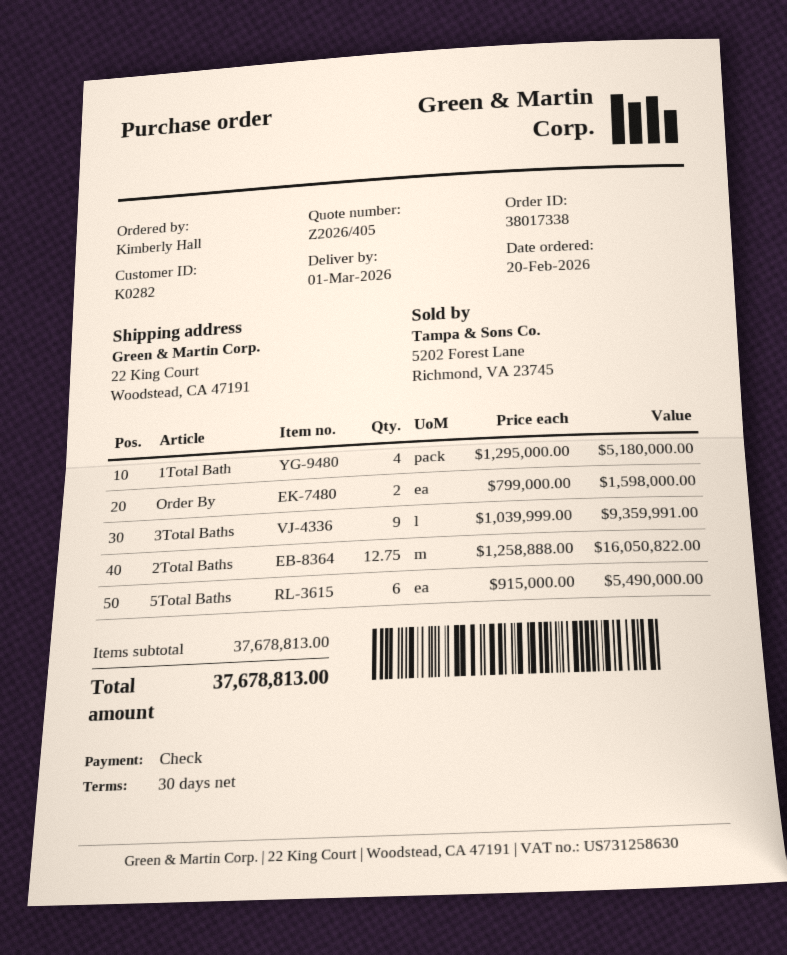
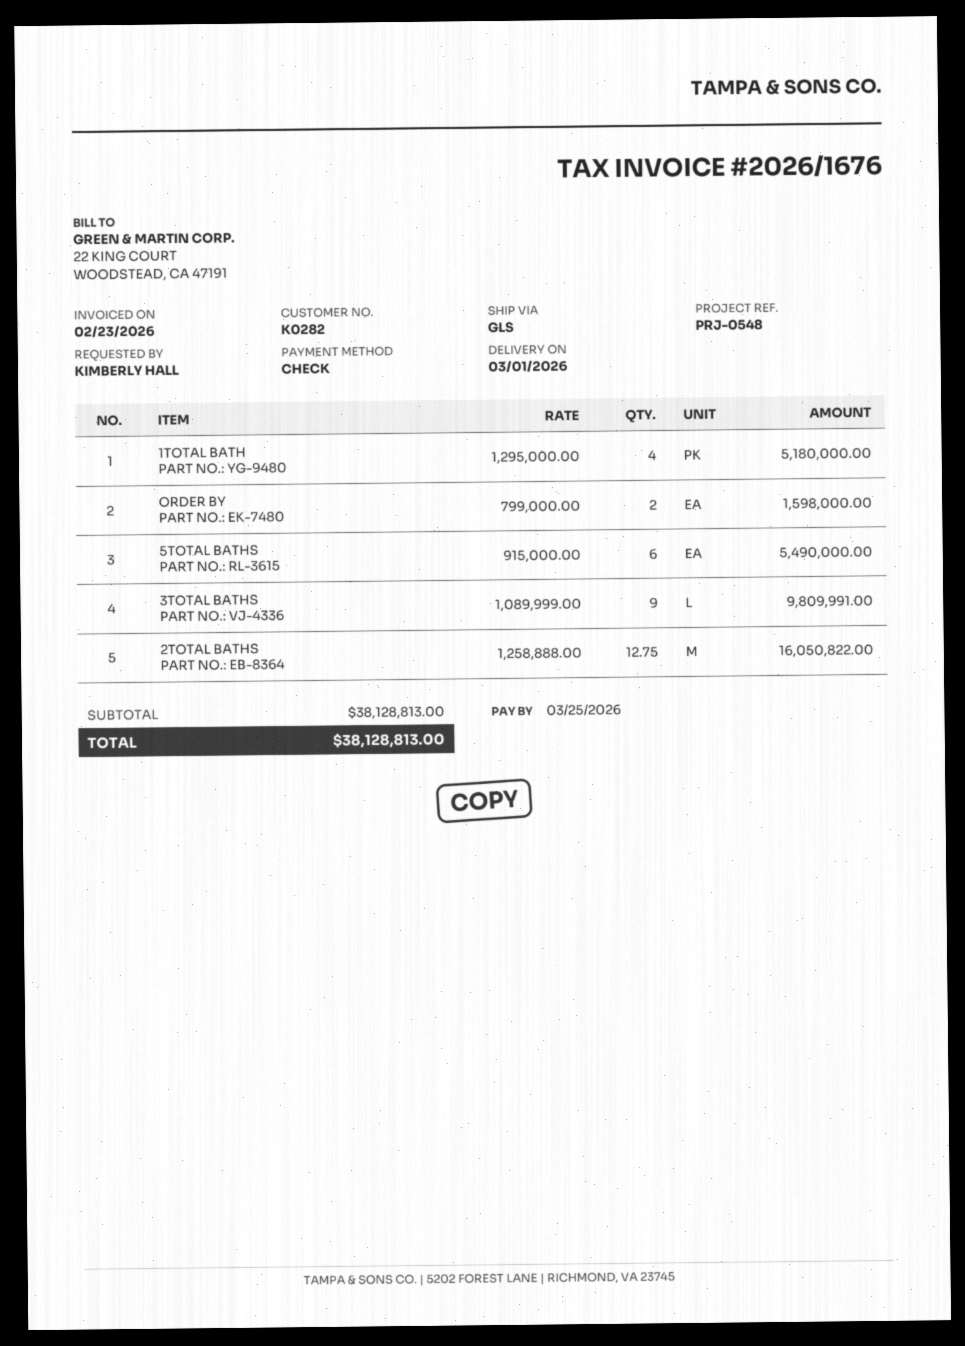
3Total Baths: 9 x 1039999.00 = 9359991.00 -> 9 x 1089999.00 = 9809991.00
subtotal: 37678813.00 -> 38128813.00
total: 37678813.00 -> 38128813.00

